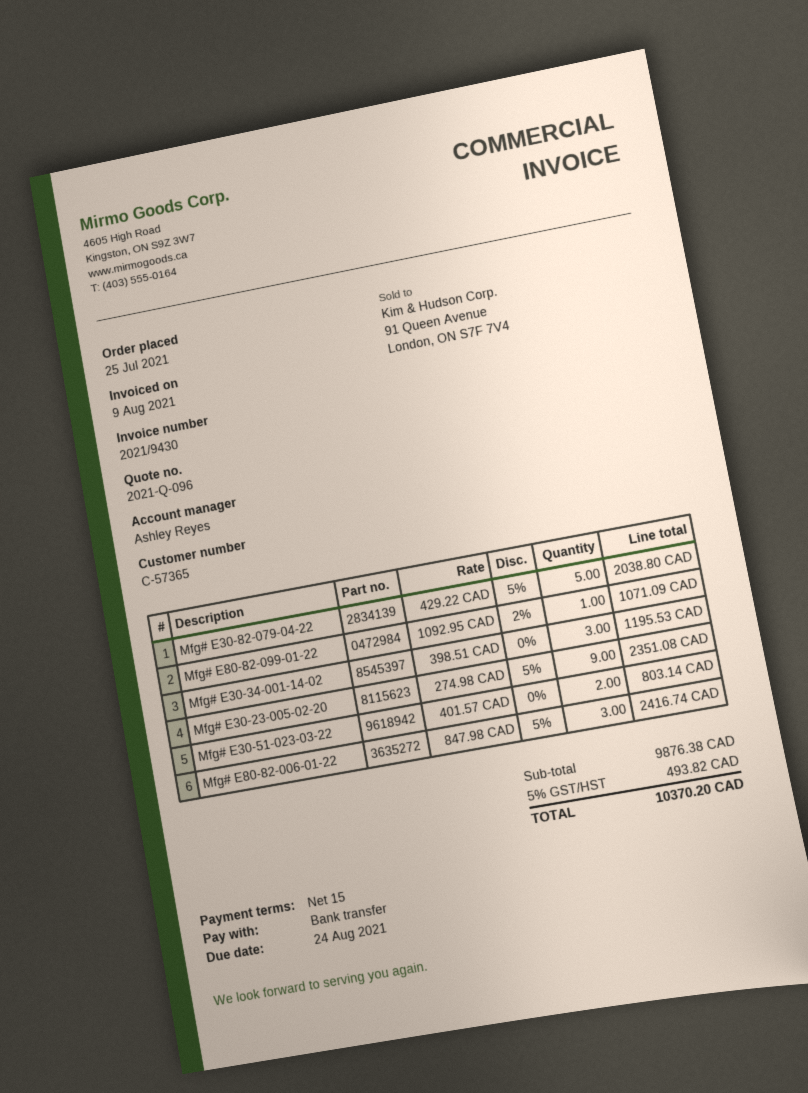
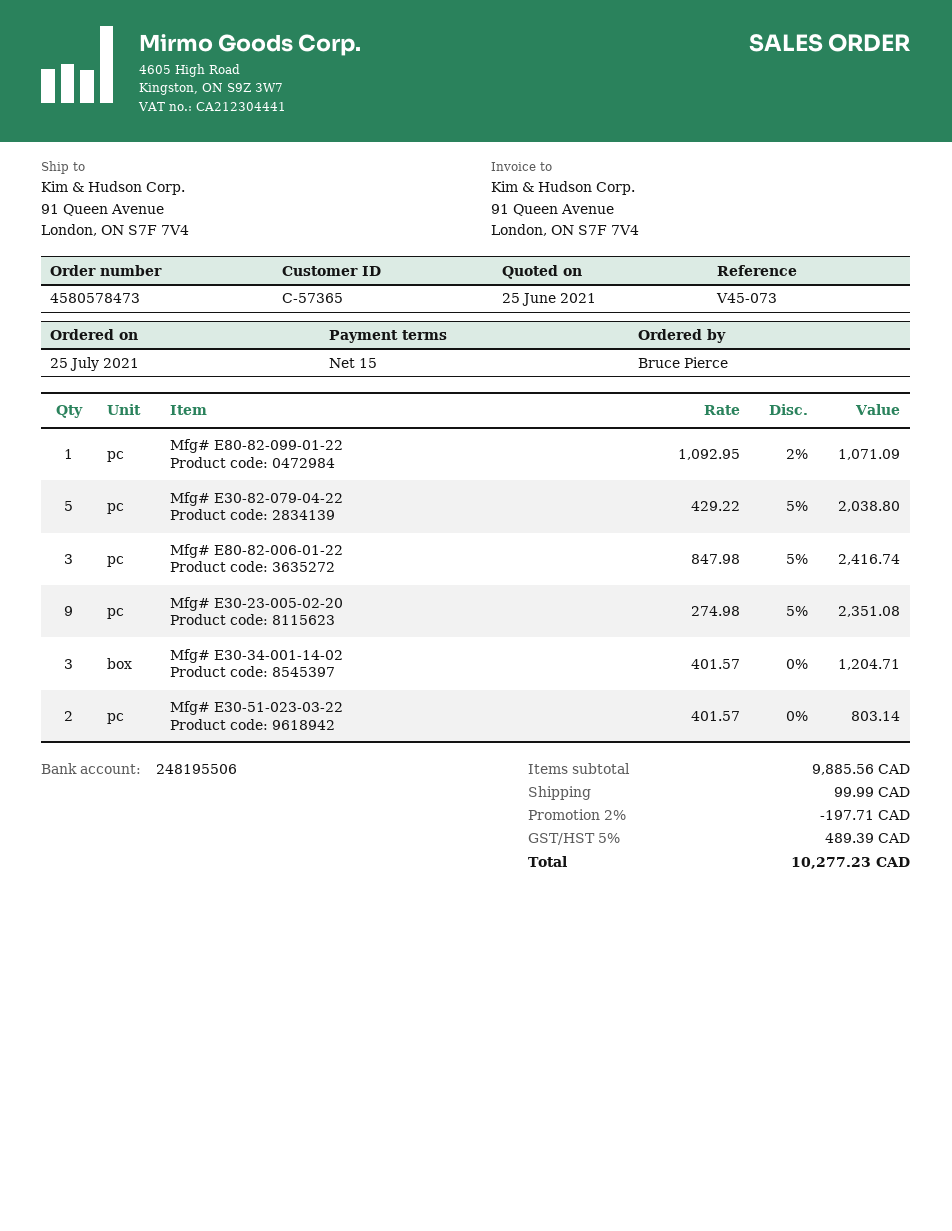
Mfg# E30-34-001-14-02: 3 x 398.51 = 1195.53 -> 3 x 401.57 = 1204.71
subtotal: 9876.38 -> 9885.56
discount: none -> 2% = 197.71
shipping: none -> 99.99
tax: 5% = 493.82 -> 5% = 489.39
total: 10370.20 -> 10277.23

